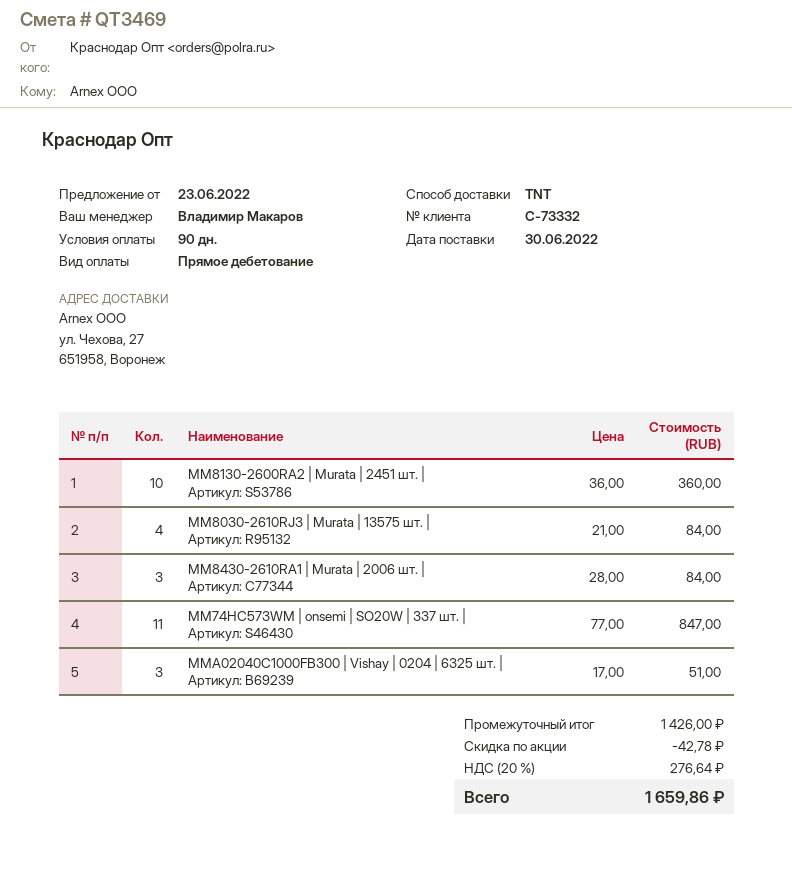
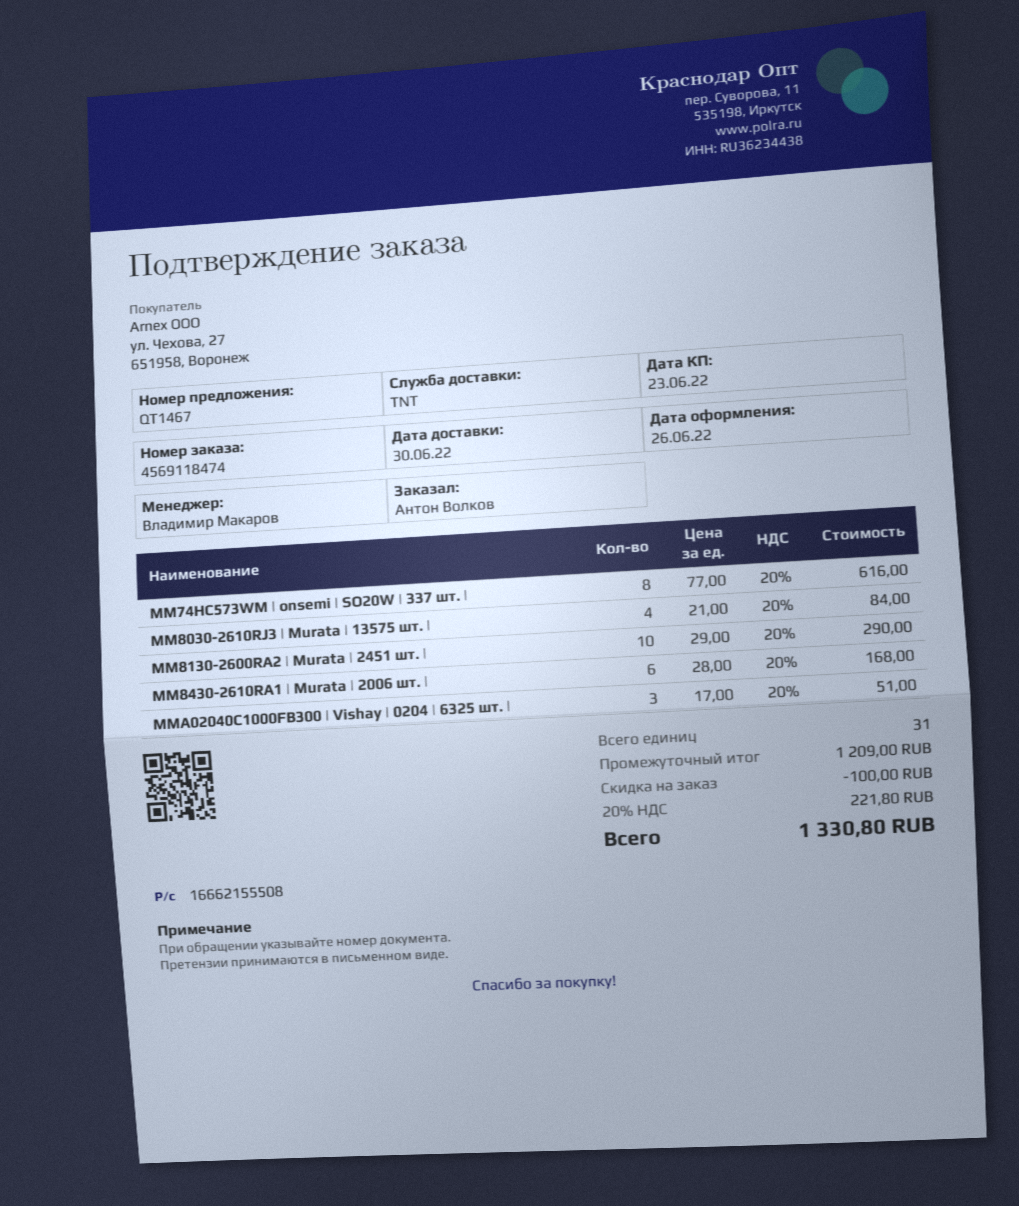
quote number: QT3469 -> QT1467
MM8130-2600RA2 | Murata | 2451 шт. |: 10 x 36.00 = 360.00 -> 10 x 29.00 = 290.00
MM8430-2610RA1 | Murata | 2006 шт. |: 3 x 28.00 = 84.00 -> 6 x 28.00 = 168.00
MM74HC573WM | onsemi | SO20W | 337 шт. |: 11 x 77.00 = 847.00 -> 8 x 77.00 = 616.00
subtotal: 1426.00 -> 1209.00
discount: 42.78 -> 100.00
tax: 20% = 276.64 -> 20% = 221.80
total: 1659.86 -> 1330.80

